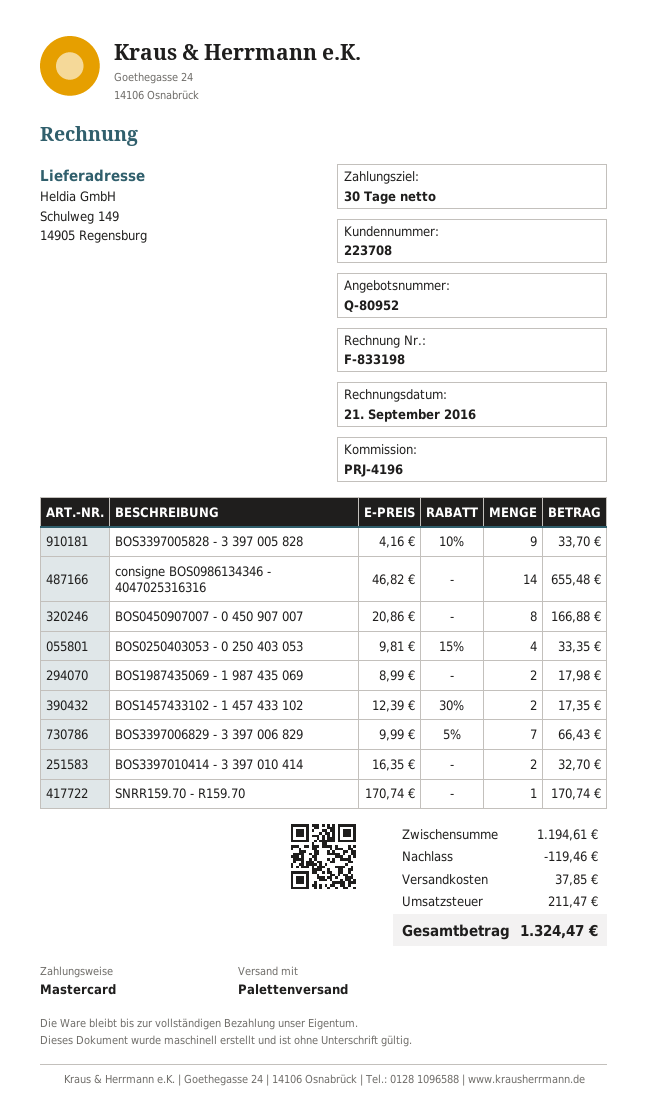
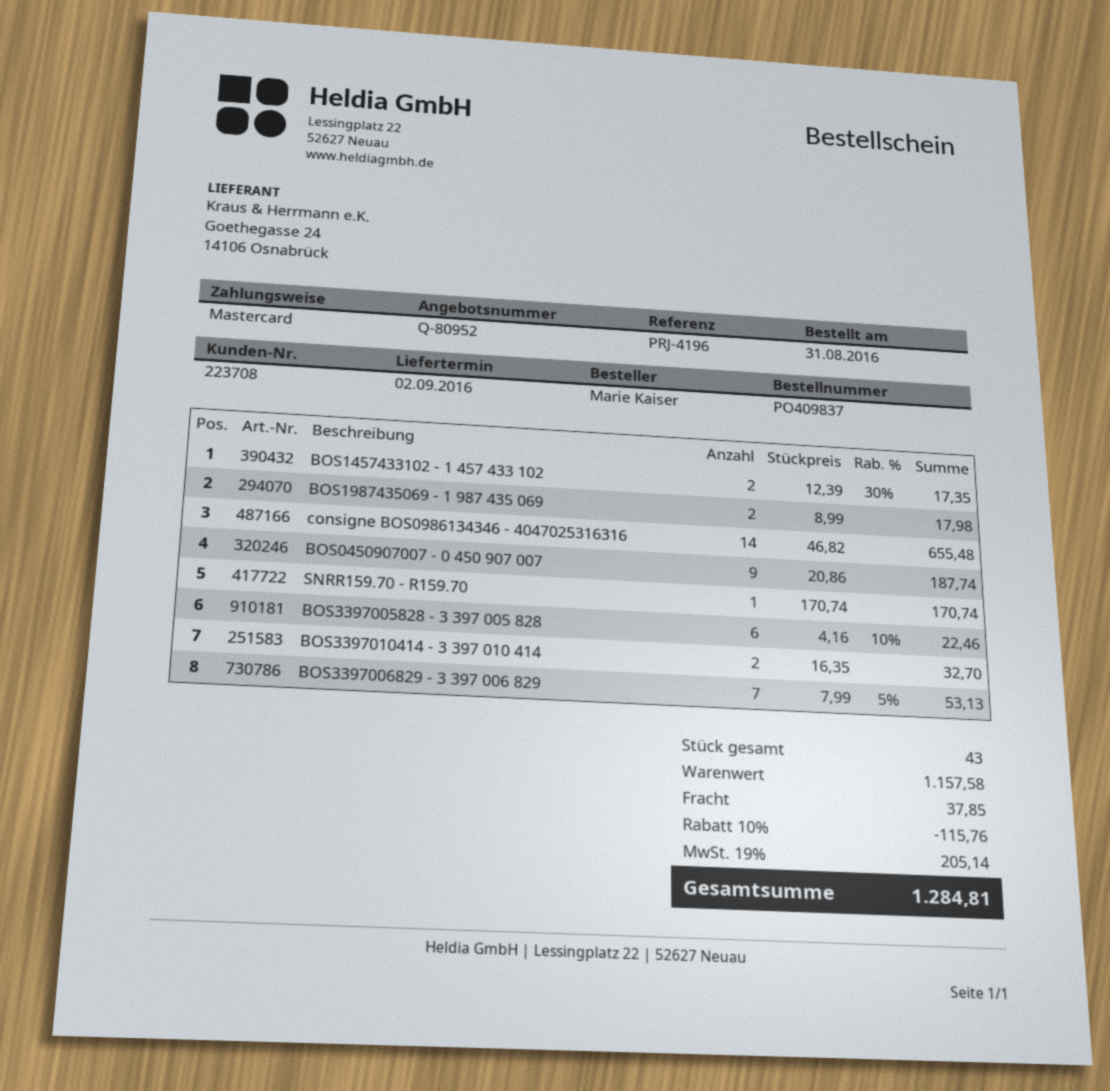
BOS3397005828 - 3 397 005 828: 9 x 4.16 - 10% = 33.70 -> 6 x 4.16 - 10% = 22.46
BOS0450907007 - 0 450 907 007: 8 x 20.86 = 166.88 -> 9 x 20.86 = 187.74
BOS0250403053 - 0 250 403 053: 4 x 9.81 - 15% = 33.35 -> none
BOS3397006829 - 3 397 006 829: 7 x 9.99 - 5% = 66.43 -> 7 x 7.99 - 5% = 53.13
subtotal: 1194.61 -> 1157.58
discount: 119.46 -> 115.76
tax: 211.47 -> 205.14
total: 1324.47 -> 1284.81

